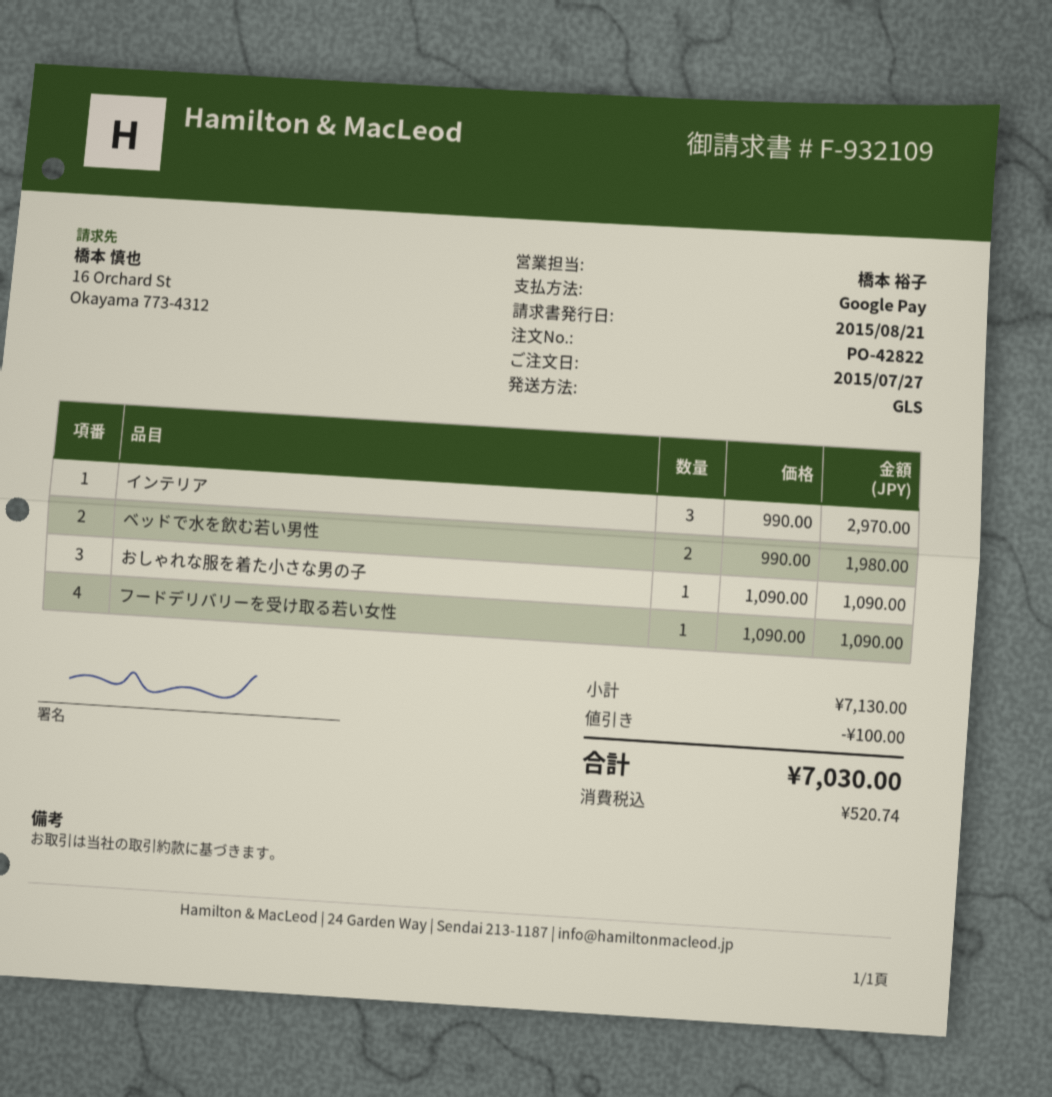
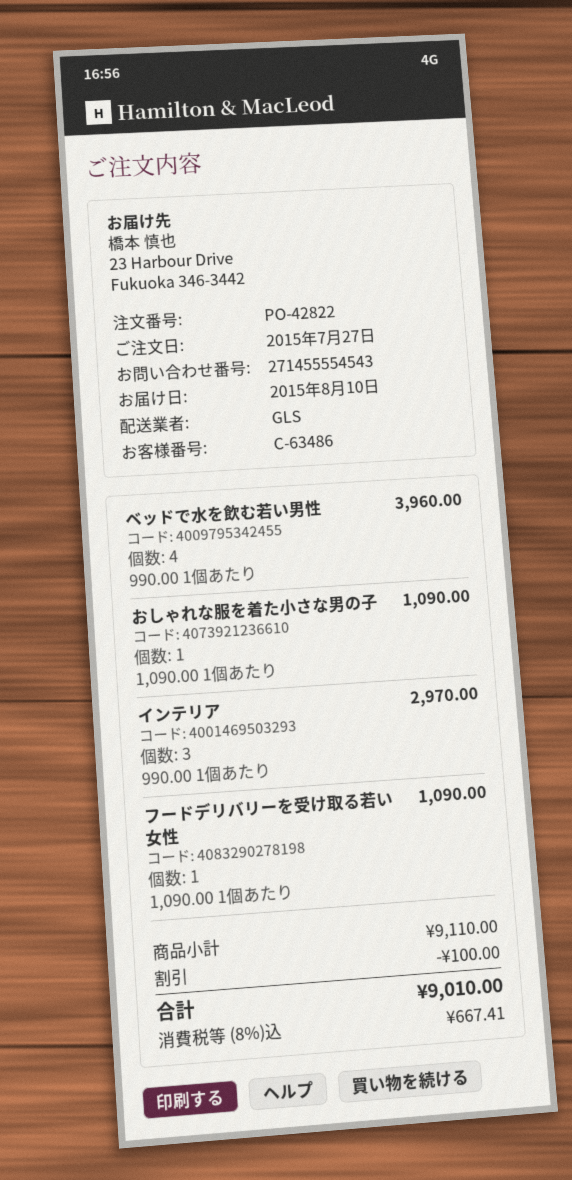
ベッドで水を飲む若い男性: 2 x 990.00 = 1980.00 -> 4 x 990.00 = 3960.00
subtotal: 7130.00 -> 9110.00
tax: 520.74 -> 667.41
total: 7030.00 -> 9010.00

